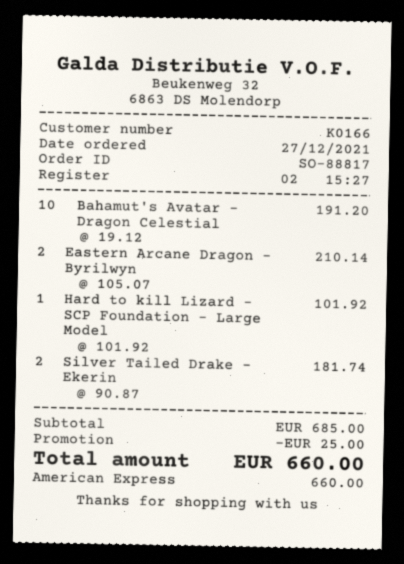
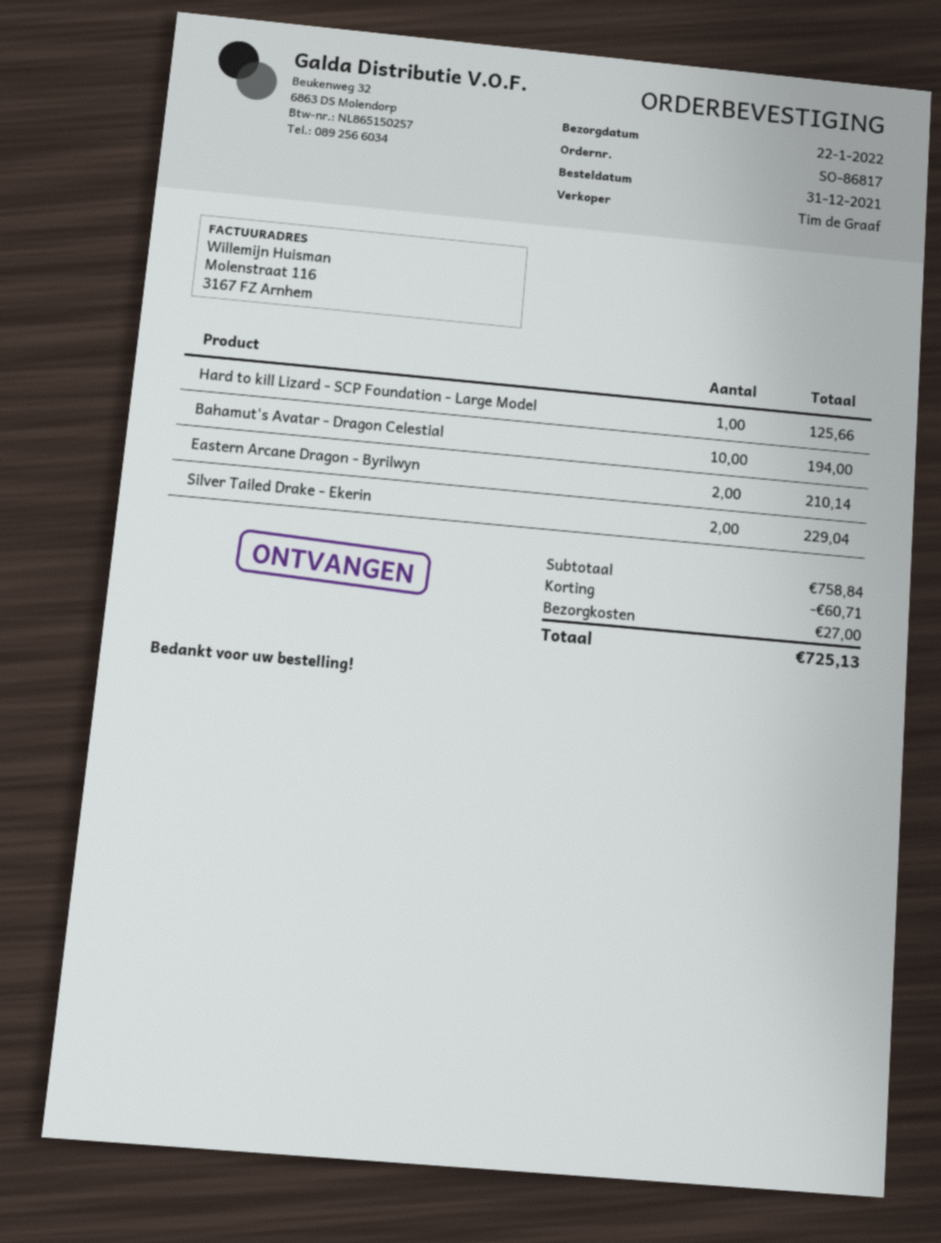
order number: SO-88817 -> SO-86817
order date: 2021-12-27 -> 2021-12-31
Bahamut's Avatar - Dragon Celestial: 10 for 191.20 -> 10 for 194.00
Hard to kill Lizard - SCP Foundation - Large Model: 1 for 101.92 -> 1 for 125.66
Silver Tailed Drake - Ekerin: 2 for 181.74 -> 2 for 229.04
subtotal: 685.00 -> 758.84
discount: 25.00 -> 60.71
shipping: none -> 27.00
total: 660.00 -> 725.13

